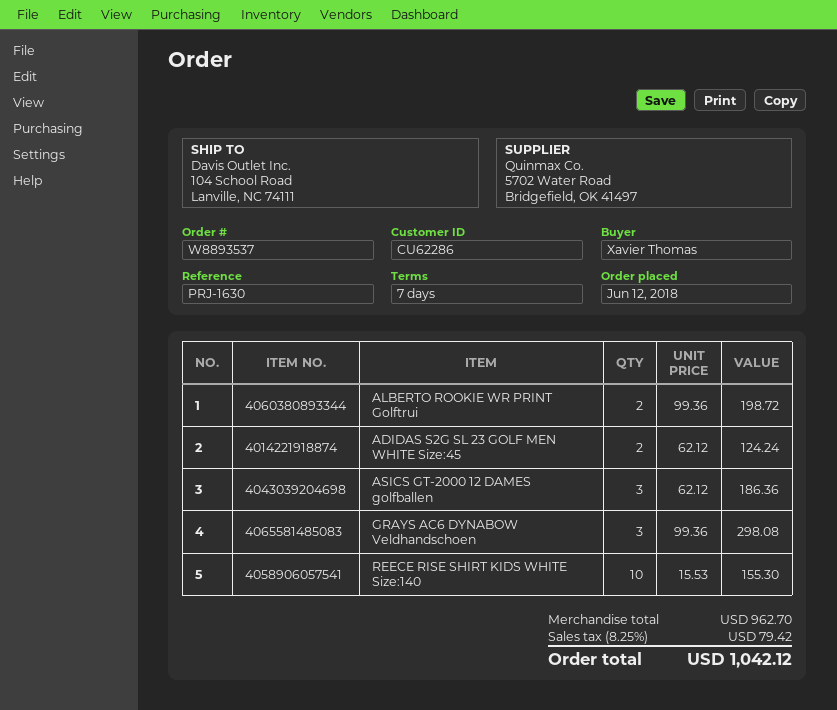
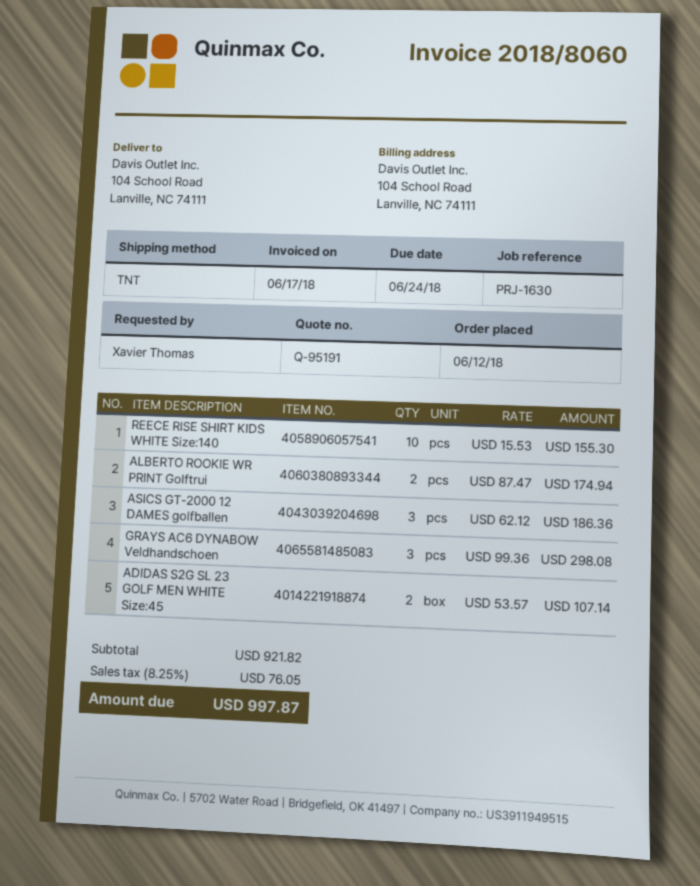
ALBERTO ROOKIE WR PRINT Golftrui: 2 x 99.36 = 198.72 -> 2 x 87.47 = 174.94
ADIDAS S2G SL 23 GOLF MEN WHITE Size:45: 2 x 62.12 = 124.24 -> 2 x 53.57 = 107.14
subtotal: 962.70 -> 921.82
tax: 8.25% = 79.42 -> 8.25% = 76.05
total: 1042.12 -> 997.87

